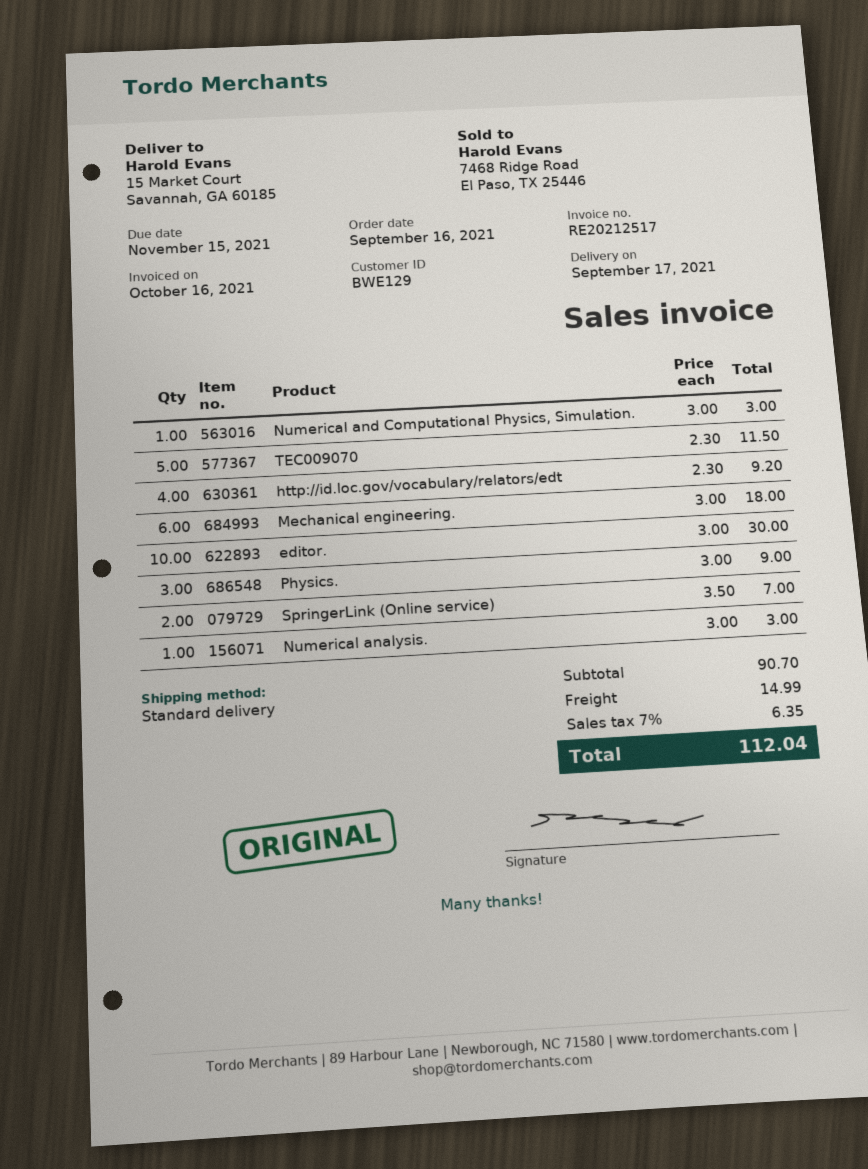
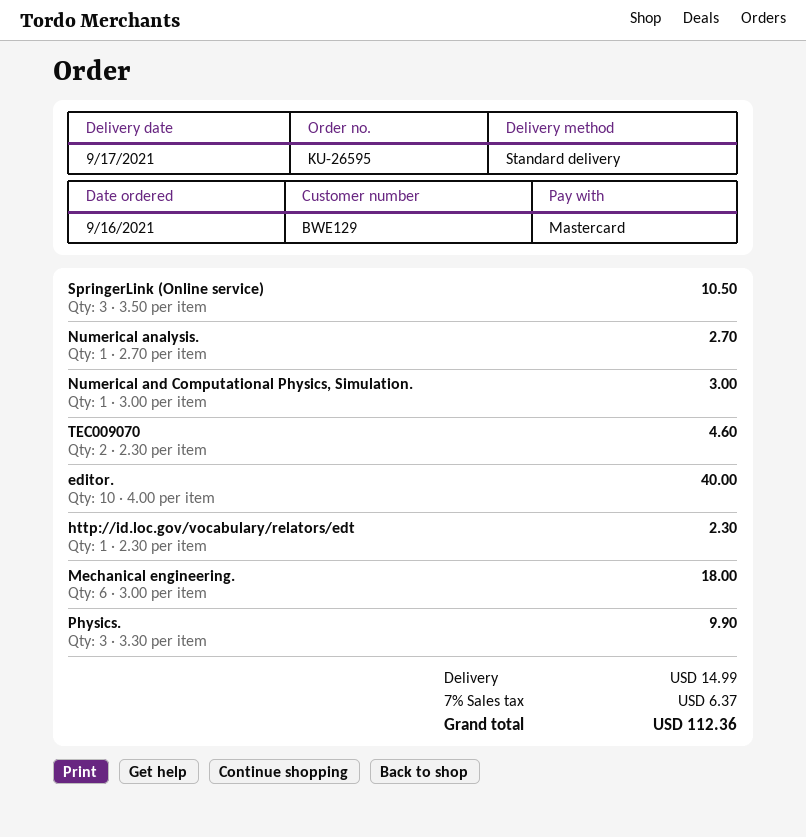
TEC009070: 5 x 2.30 = 11.50 -> 2 x 2.30 = 4.60
http://id.loc.gov/vocabulary/relators/edt: 4 x 2.30 = 9.20 -> 1 x 2.30 = 2.30
editor.: 10 x 3.00 = 30.00 -> 10 x 4.00 = 40.00
Physics.: 3 x 3.00 = 9.00 -> 3 x 3.30 = 9.90
SpringerLink (Online service): 2 x 3.50 = 7.00 -> 3 x 3.50 = 10.50
Numerical analysis.: 1 x 3.00 = 3.00 -> 1 x 2.70 = 2.70
tax: 7% = 6.35 -> 7% = 6.37
total: 112.04 -> 112.36

